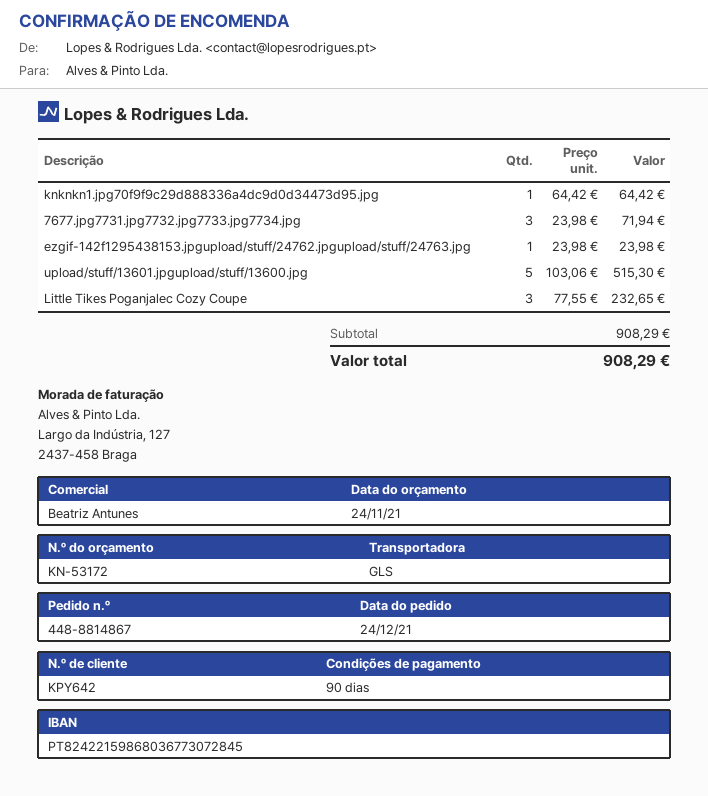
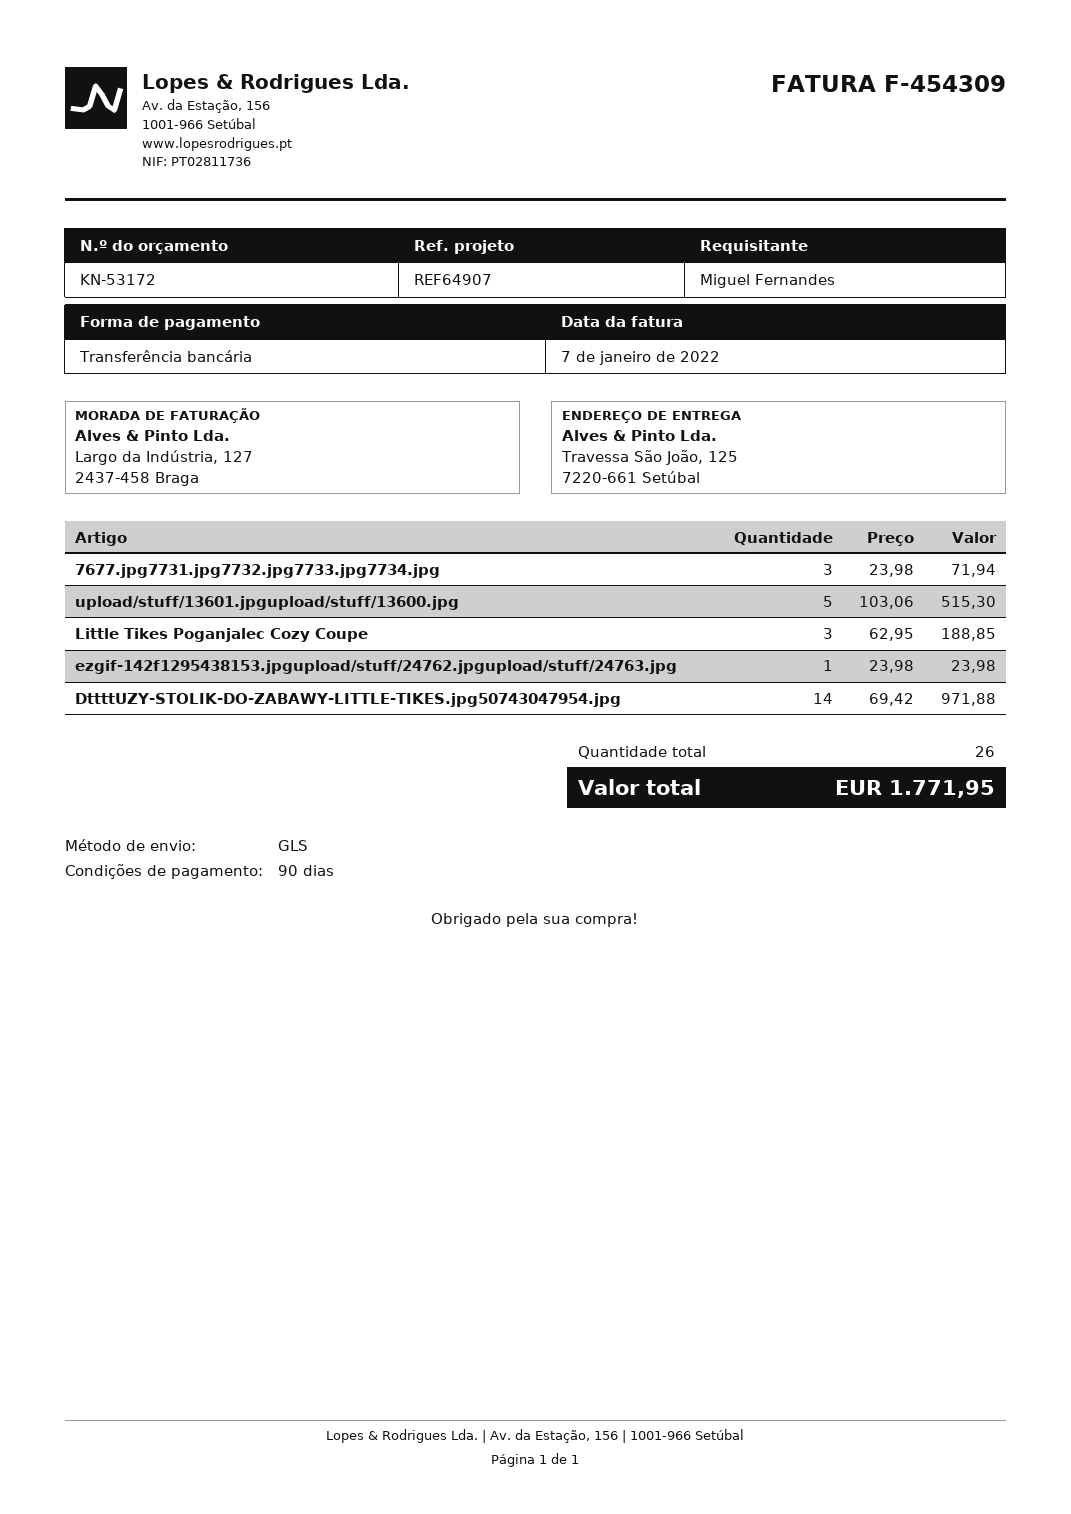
knknkn1.jpg70f9f9c29d888336a4dc9d0d34473d95.jpg: 1 x 64.42 = 64.42 -> none
Little Tikes Poganjalec Cozy Coupe: 3 x 77.55 = 232.65 -> 3 x 62.95 = 188.85
DttttUZY-STOLIK-DO-ZABAWY-LITTLE-TIKES.jpg50743047954.jpg: none -> 14 x 69.42 = 971.88
total: 908.29 -> 1771.95

